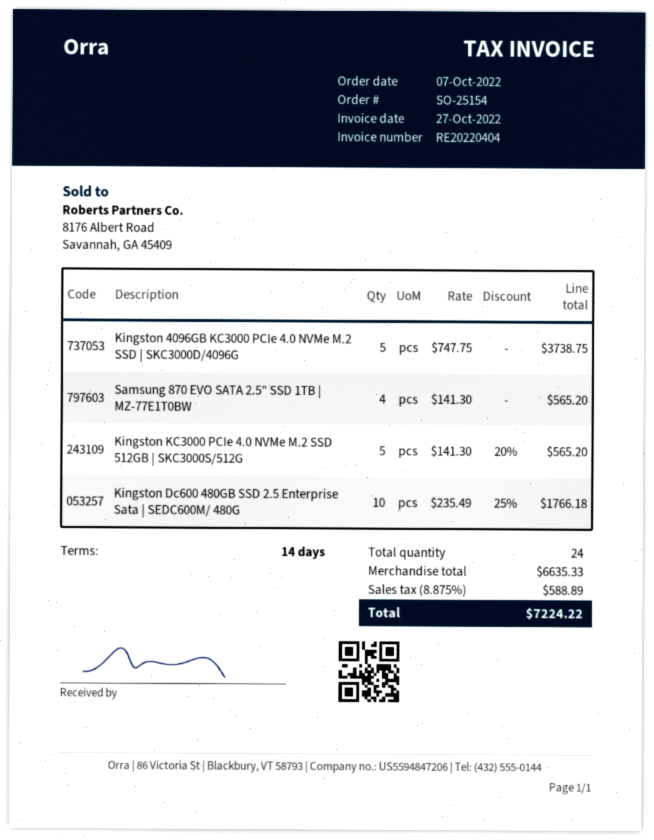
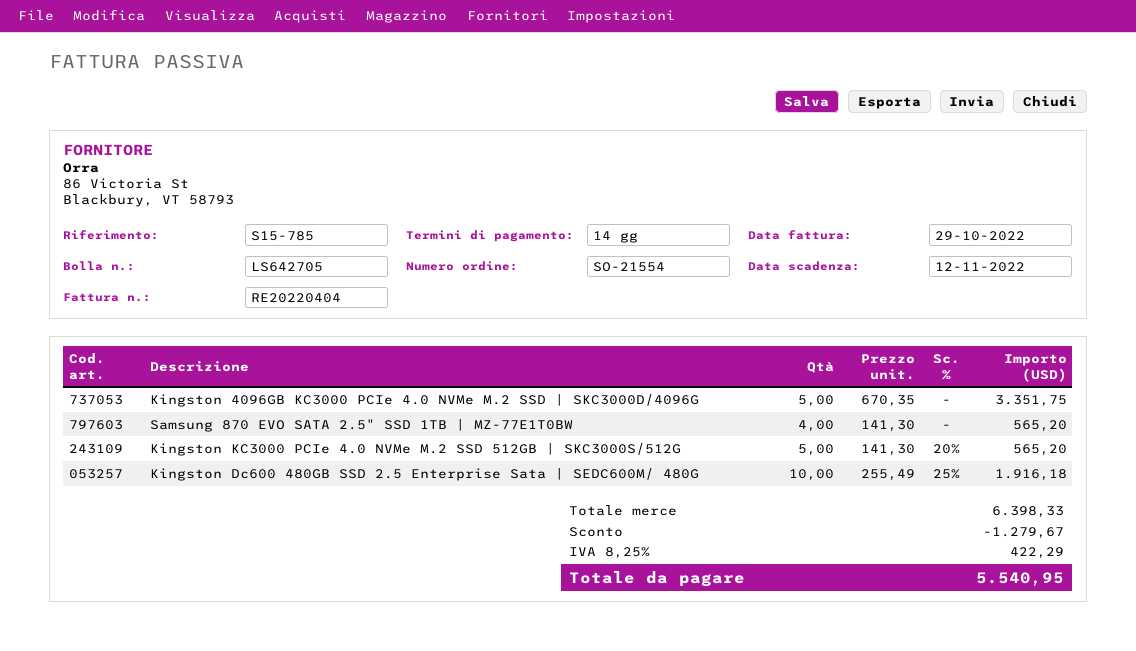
order number: SO-25154 -> SO-21554
invoice date: 2022-10-27 -> 2022-10-29
Kingston 4096GB KC3000 PCIe 4.0 NVMe M.2 SSD | SKC3000D/4096G: 5 x 747.75 = 3738.75 -> 5 x 670.35 = 3351.75
Kingston Dc600 480GB SSD 2.5 Enterprise Sata | SEDC600M/ 480G: 10 x 235.49 - 25% = 1766.18 -> 10 x 255.49 - 25% = 1916.18
subtotal: 6635.33 -> 6398.33
discount: none -> 1279.67
tax: 8.875% = 588.89 -> 8.25% = 422.29
total: 7224.22 -> 5540.95

